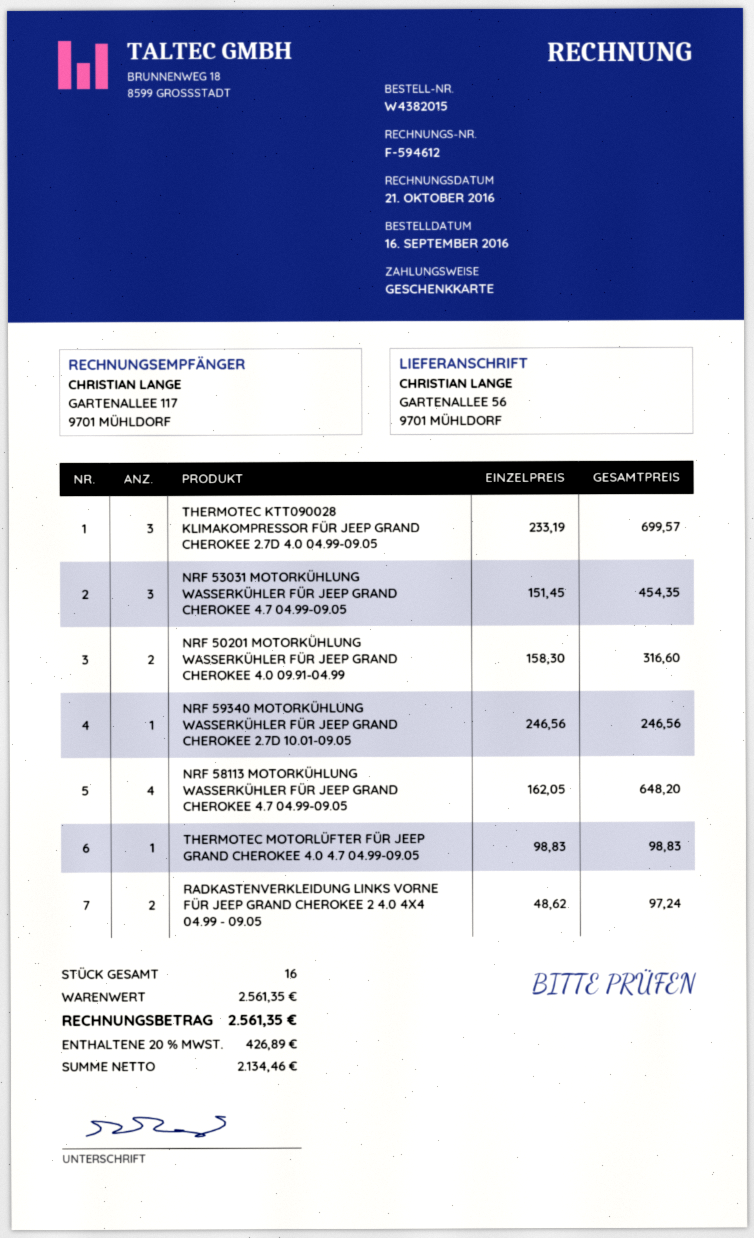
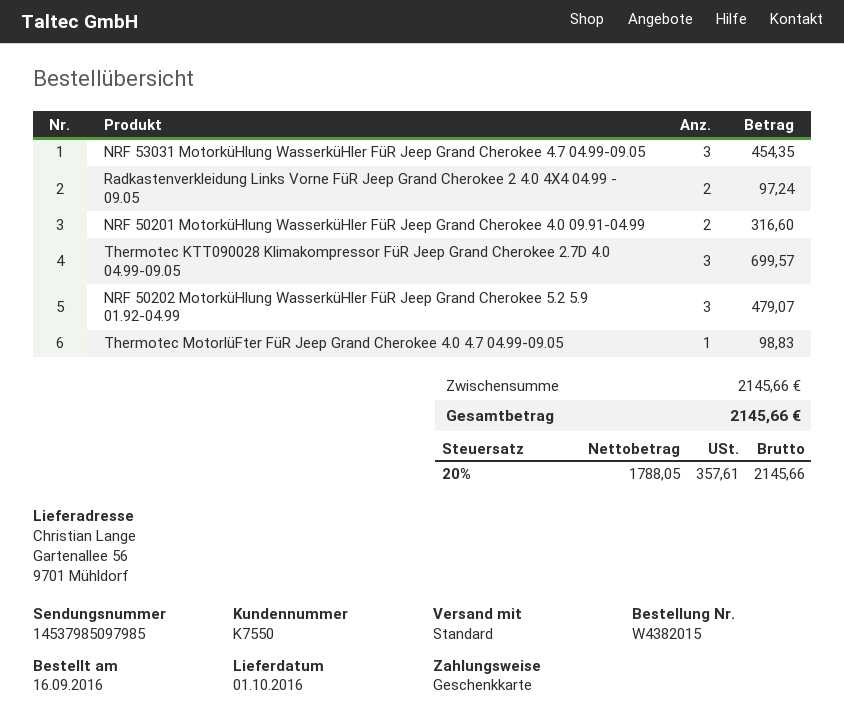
NRF 59340 MOTORKÜHLUNG WASSERKÜHLER FÜR JEEP GRAND CHEROKEE 2.7D 10.01-09.05: 1 for 246.56 -> none
NRF 58113 MOTORKÜHLUNG WASSERKÜHLER FÜR JEEP GRAND CHEROKEE 4.7 04.99-09.05: 4 for 648.20 -> none
NRF 50202 MotorküHlung WasserküHler FüR Jeep Grand Cherokee 5.2 5.9 01.92-04.99: none -> 3 for 479.07
subtotal: 2561.35 -> 2145.66
net: 2134.46 -> 1788.05
tax: 20% = 426.89 -> 20% = 357.61
total: 2561.35 -> 2145.66

